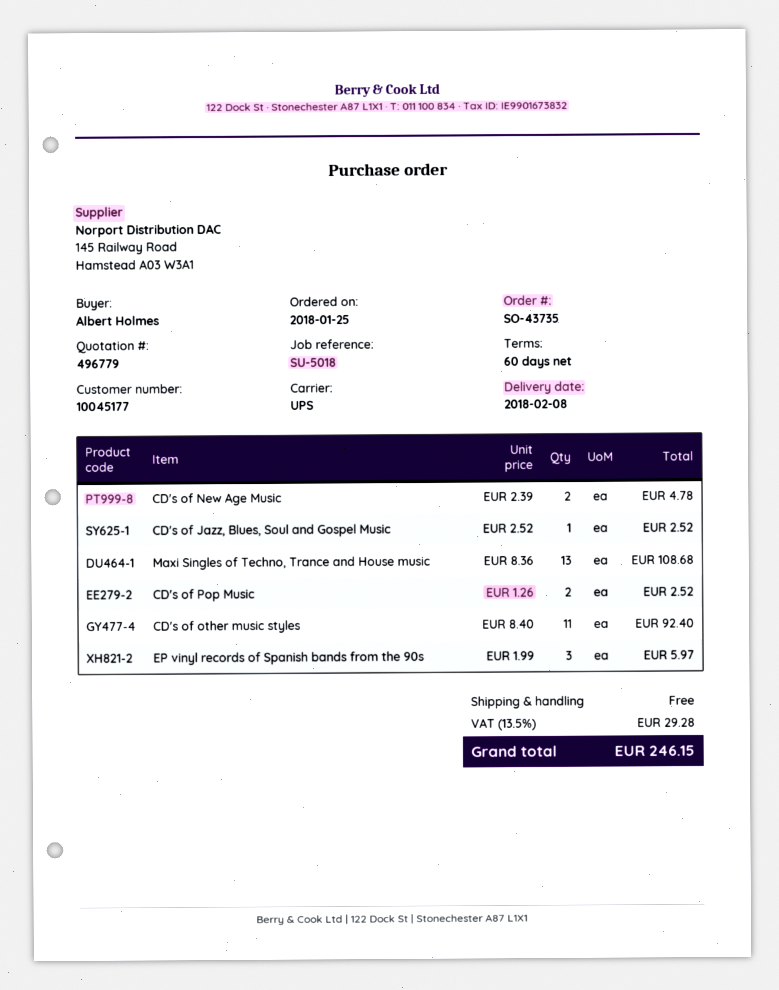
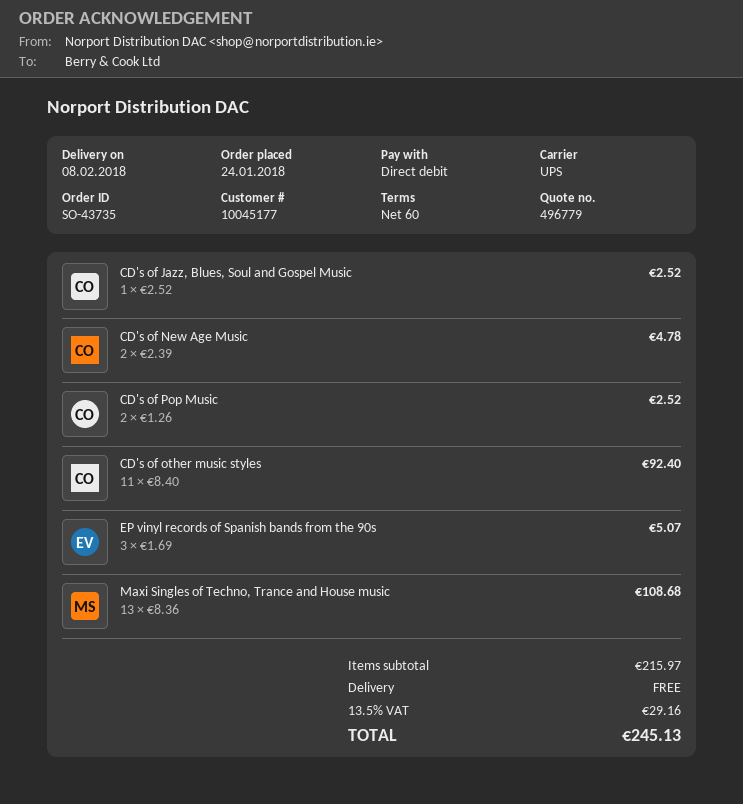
order date: 2018-01-25 -> 2018-01-24
EP vinyl records of Spanish bands from the 90s: 3 x 1.99 = 5.97 -> 3 x 1.69 = 5.07
tax: 13.5% = 29.28 -> 13.5% = 29.16
total: 246.15 -> 245.13

